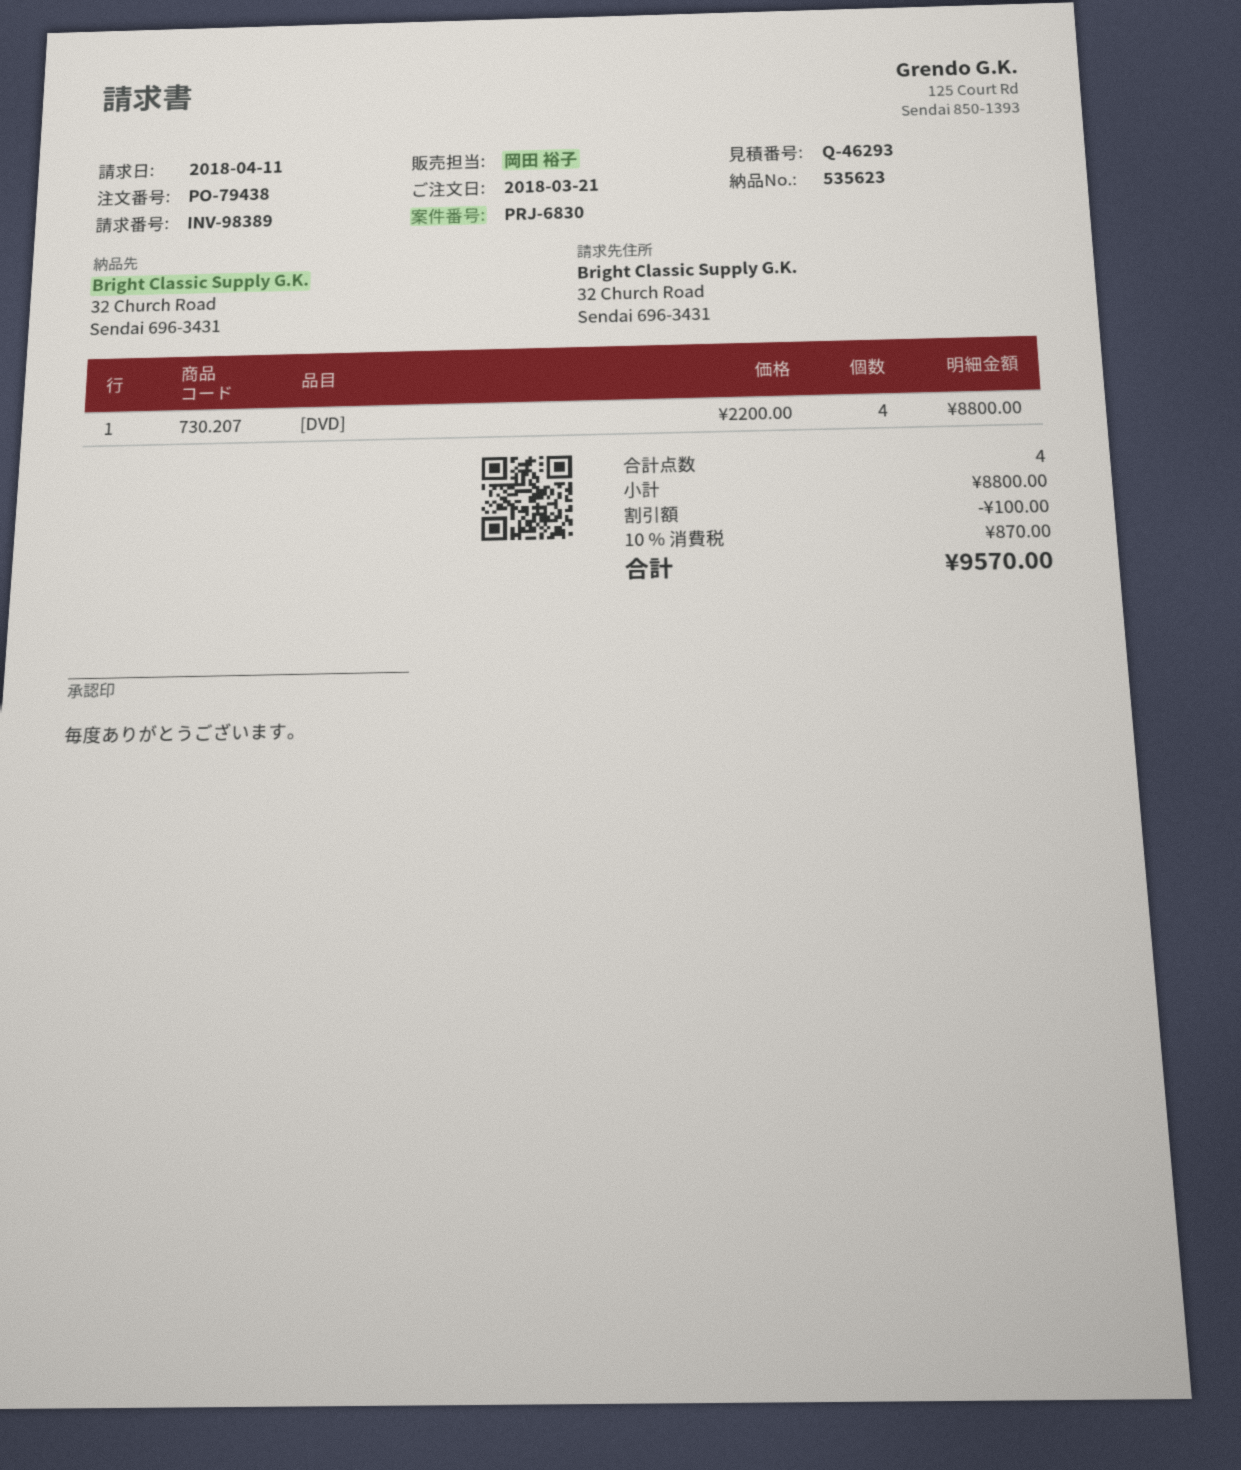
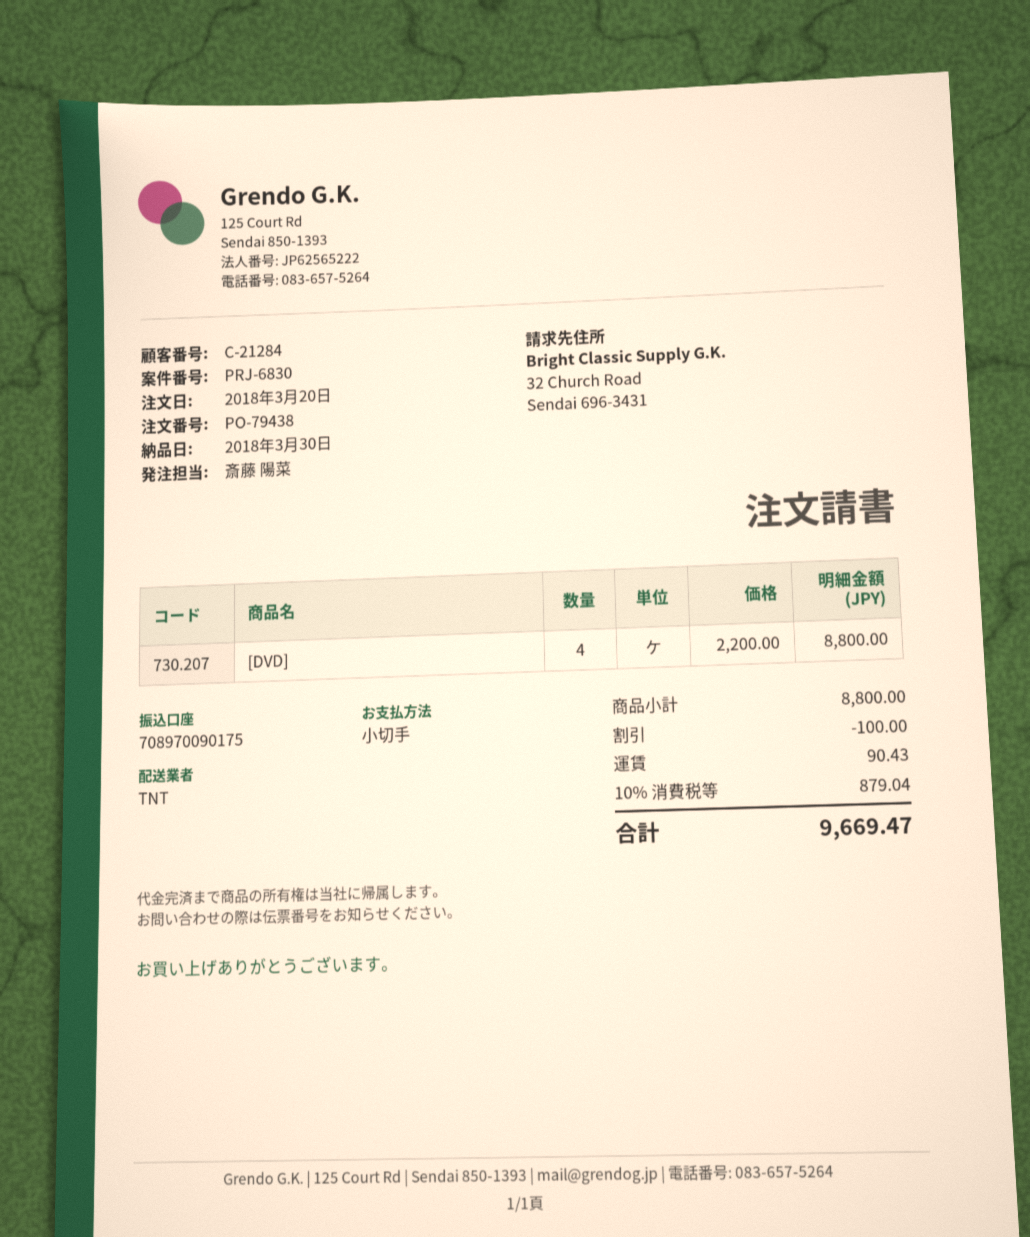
order date: 2018-03-21 -> 2018-03-20
shipping: none -> 90.43
tax: 10% = 870.00 -> 10% = 879.04
total: 9570.00 -> 9669.47

